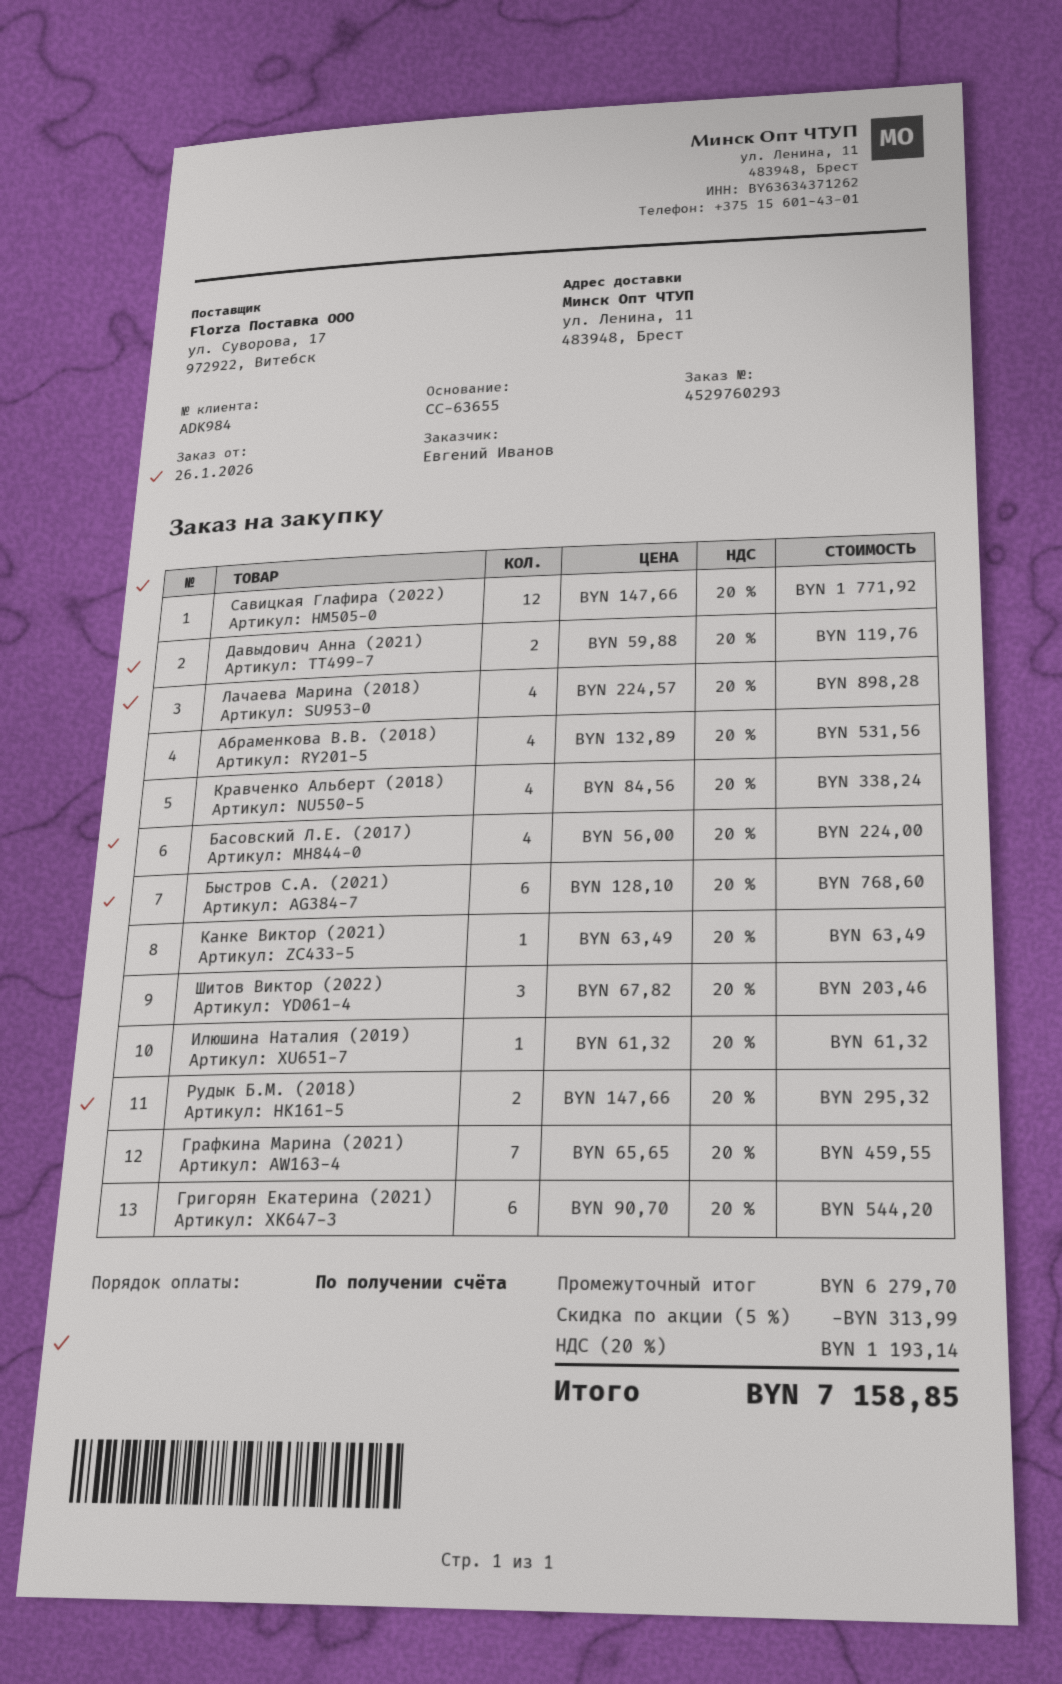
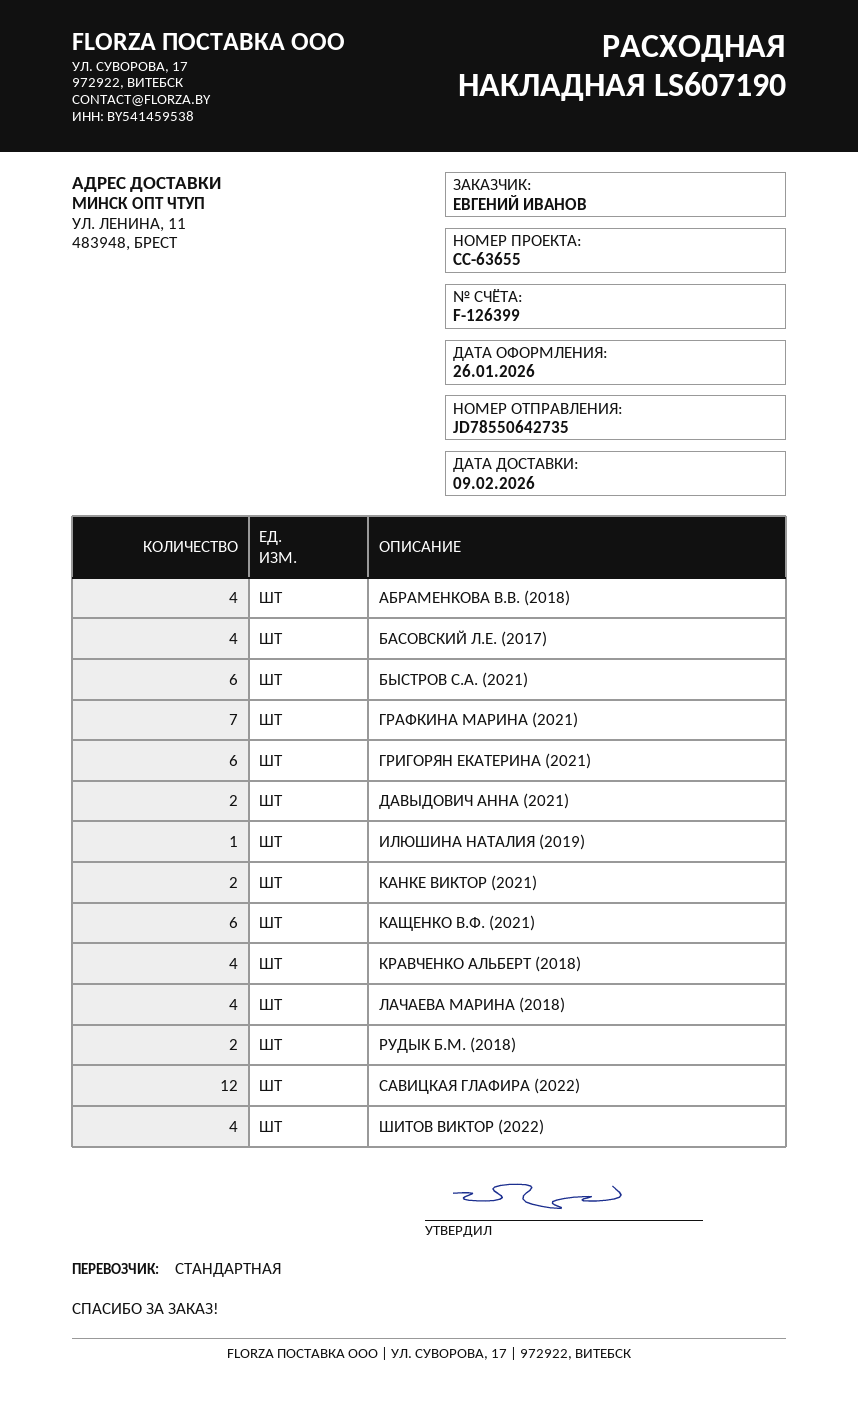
Канке Виктор (2021): 1 -> 2
Шитов Виктор (2022): 3 -> 4
КАЩЕНКО В.Ф. (2021): none -> 6

